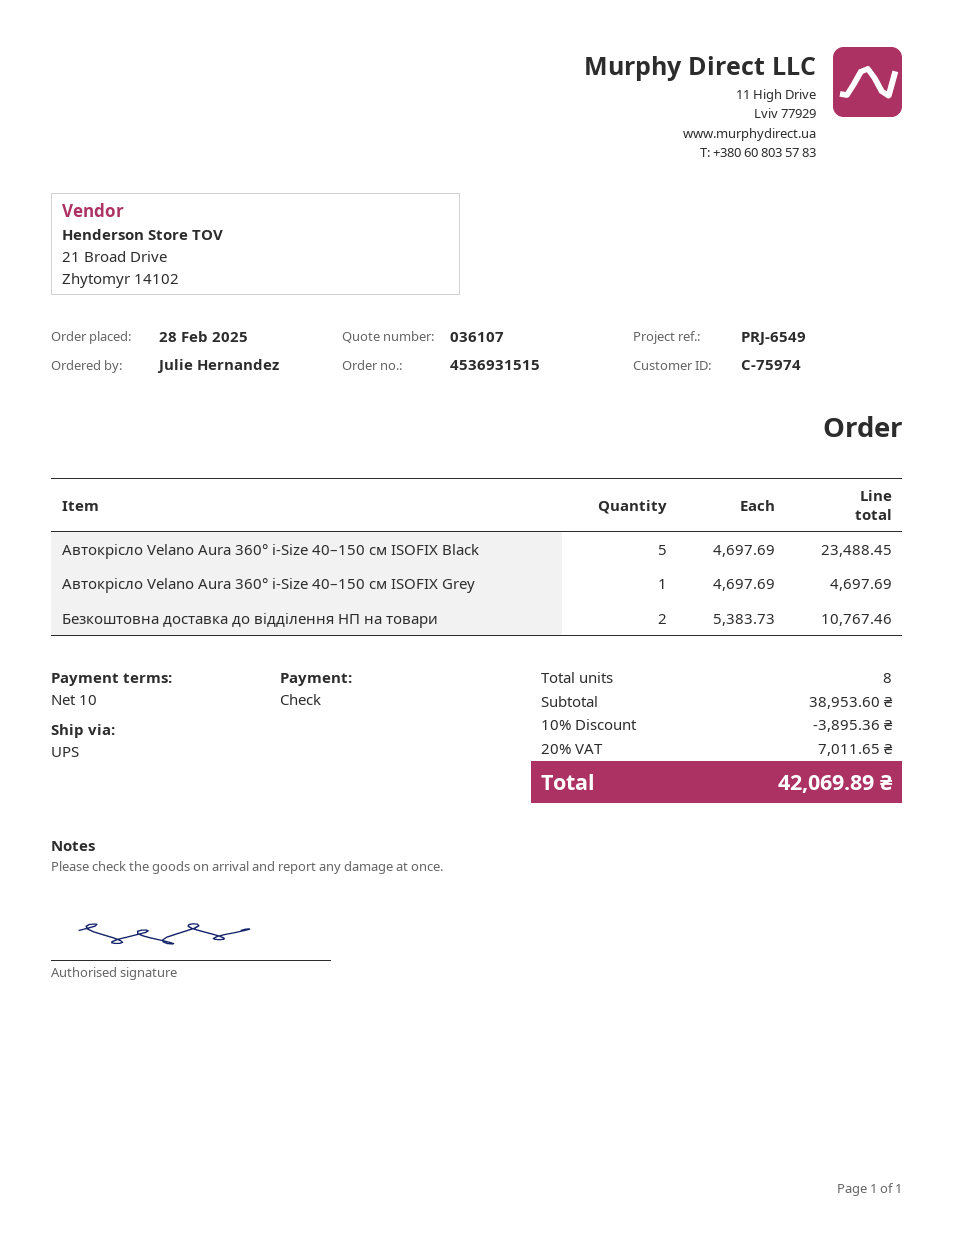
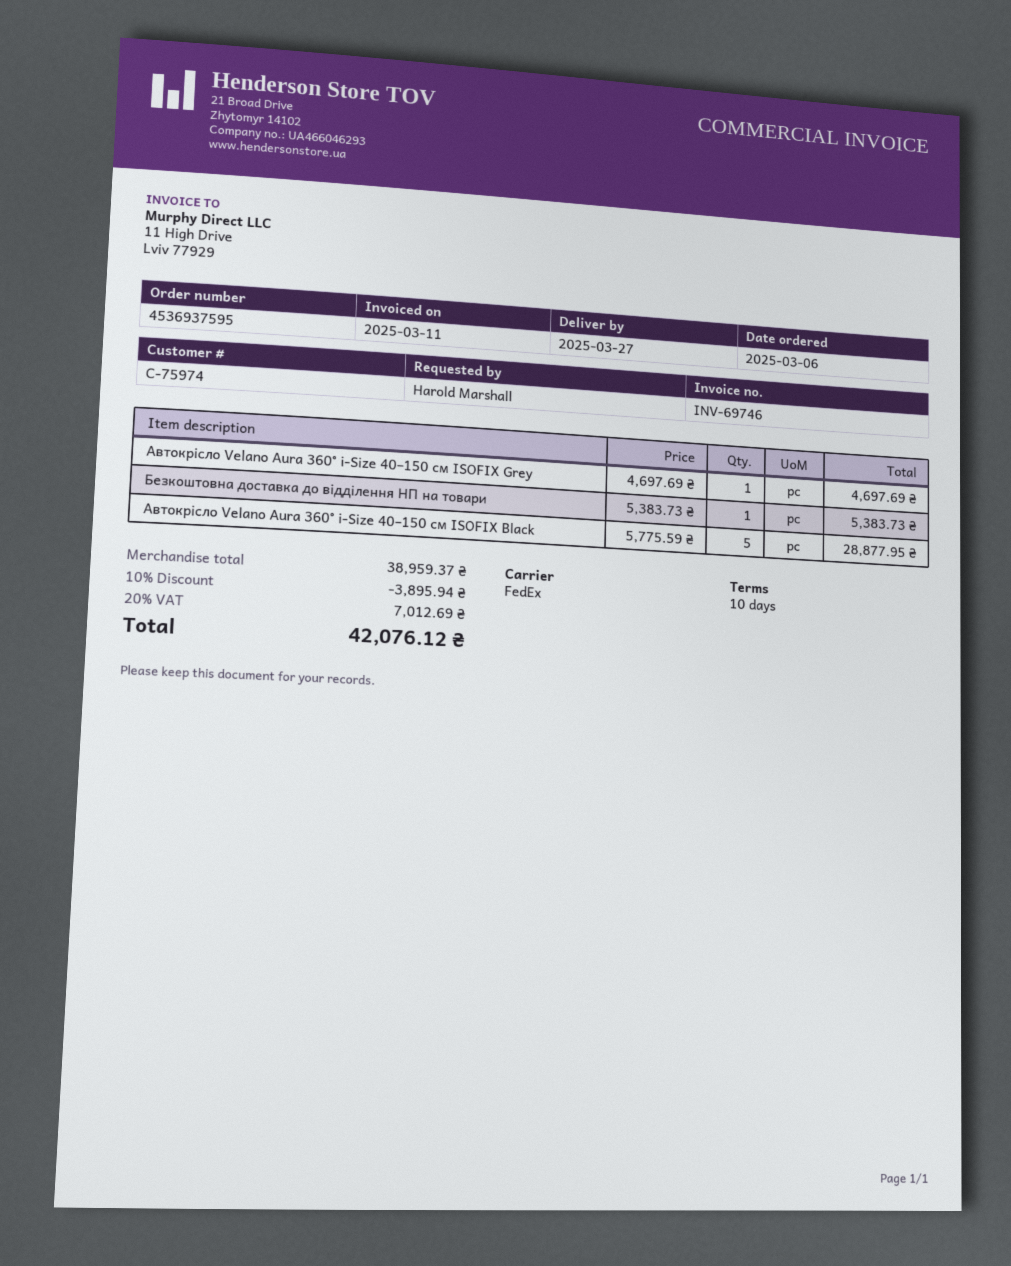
order number: 4536931515 -> 4536937595
order date: 2025-02-28 -> 2025-03-06
ordered by: Julie Hernandez -> Harold Marshall
shipping method: UPS -> FedEx
Автокрісло Velano Aura 360° i-Size 40–150 см ISOFIX Black: 5 x 4697.69 = 23488.45 -> 5 x 5775.59 = 28877.95
Безкоштовна доставка до відділення НП на товари: 2 x 5383.73 = 10767.46 -> 1 x 5383.73 = 5383.73
subtotal: 38953.60 -> 38959.37
discount: 10% = 3895.36 -> 10% = 3895.94
tax: 20% = 7011.65 -> 20% = 7012.69
total: 42069.89 -> 42076.12

